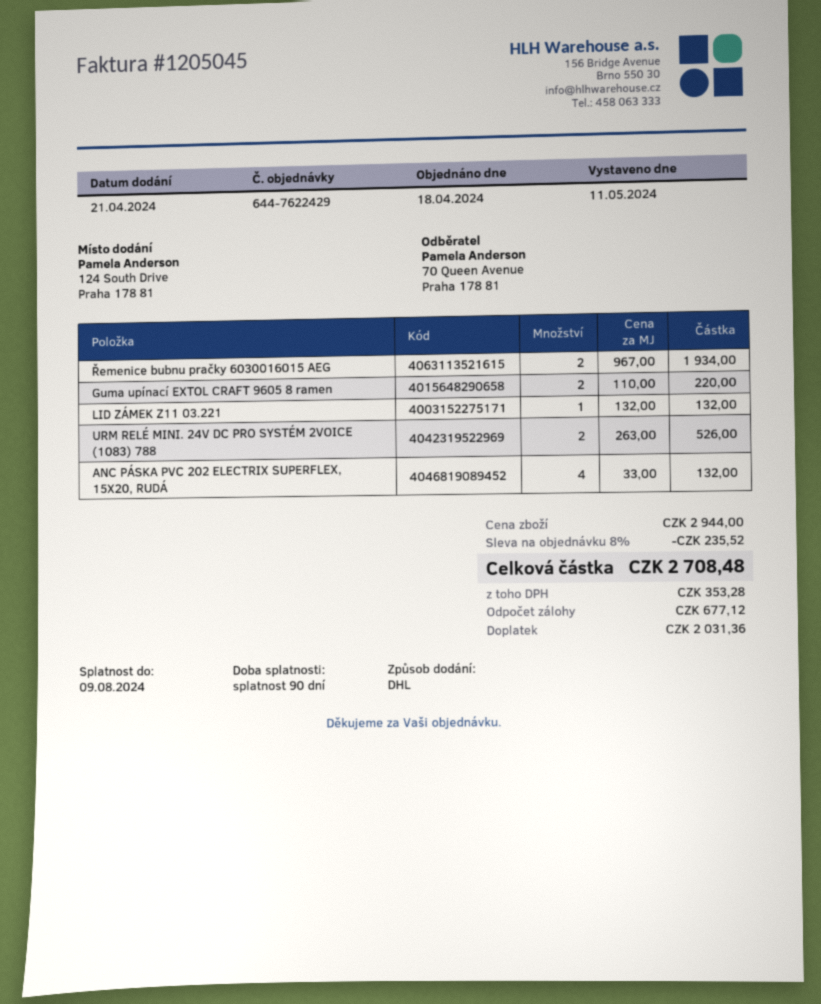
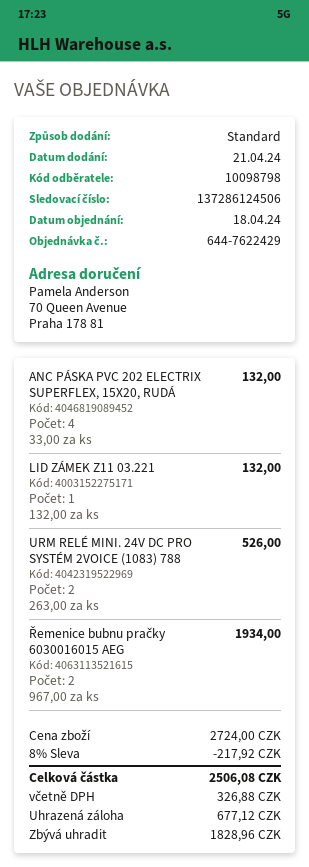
shipping method: DHL -> standard
ship to: 124 South Drive, Praha 178 81 -> 70 Queen Avenue, Praha 178 81
Guma upínací EXTOL CRAFT 9605 8 ramen: 2 x 110.00 = 220.00 -> none
subtotal: 2944.00 -> 2724.00
discount: 8% = 235.52 -> 8% = 217.92
tax: 353.28 -> 326.88
total: 2708.48 -> 2506.08
balance: 2031.36 -> 1828.96

